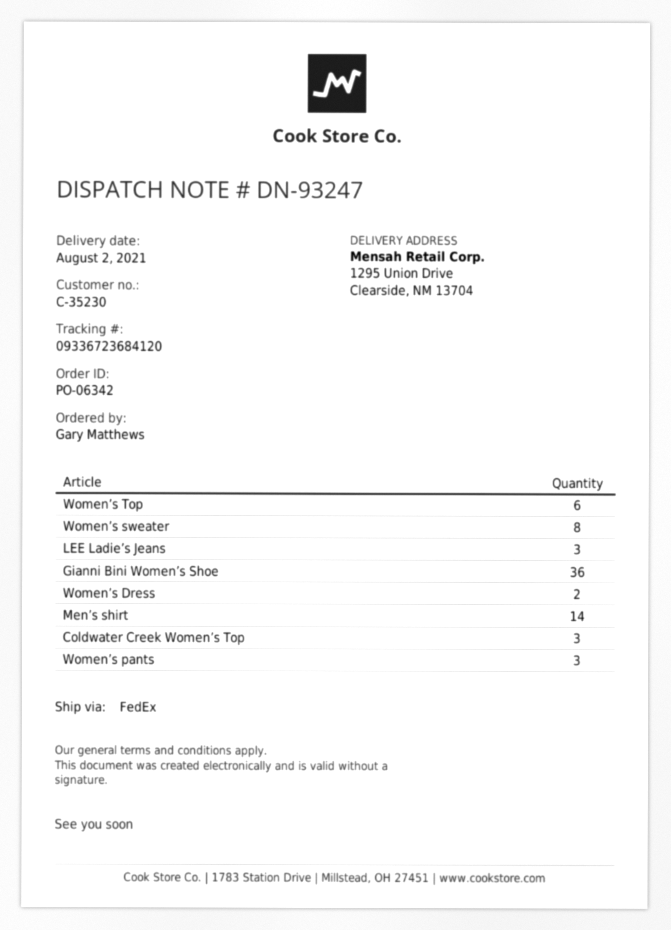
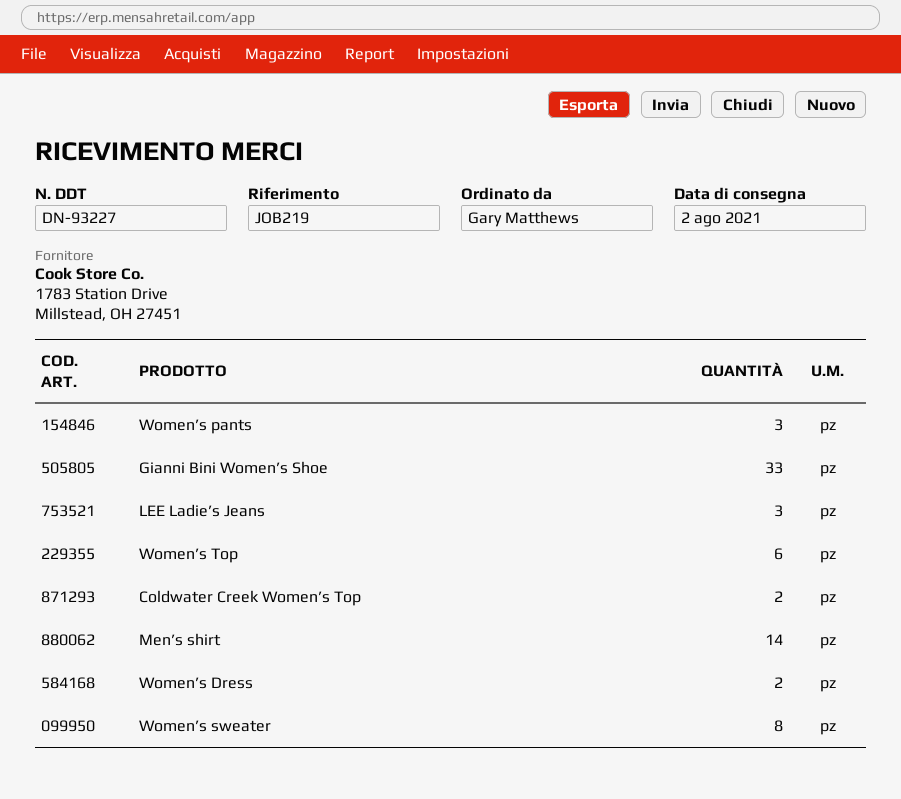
delivery note number: DN-93247 -> DN-93227
Gianni Bini Women’s Shoe: 36 -> 33
Coldwater Creek Women’s Top: 3 -> 2

